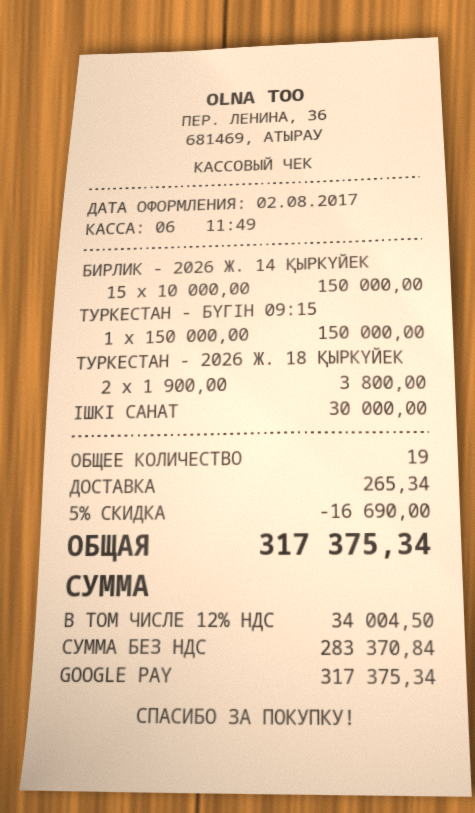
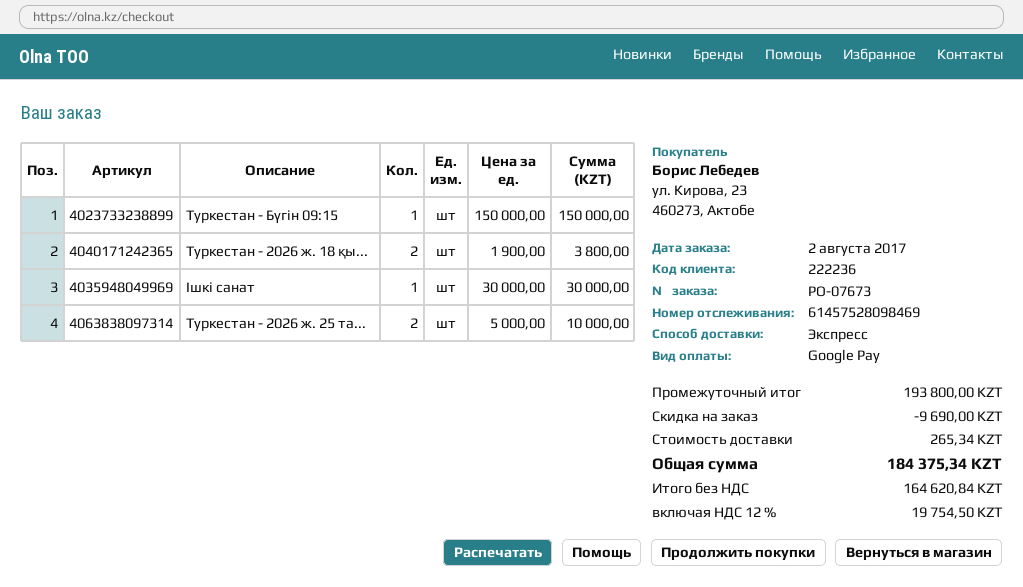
БИРЛИК - 2026 Ж. 14 ҚЫРКҮЙЕК: 15 x 10000.00 = 150000.00 -> none
Туркестан - 2026 ж. 25 та...: none -> 2 x 5000.00 = 10000.00
discount: 16690.00 -> 9690.00
net: 283370.84 -> 164620.84
tax: 12% = 34004.50 -> 12% = 19754.50
total: 317375.34 -> 184375.34

